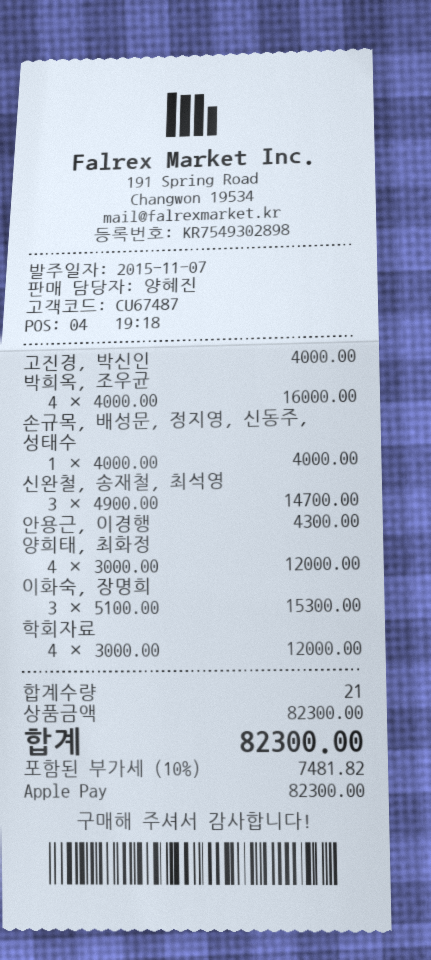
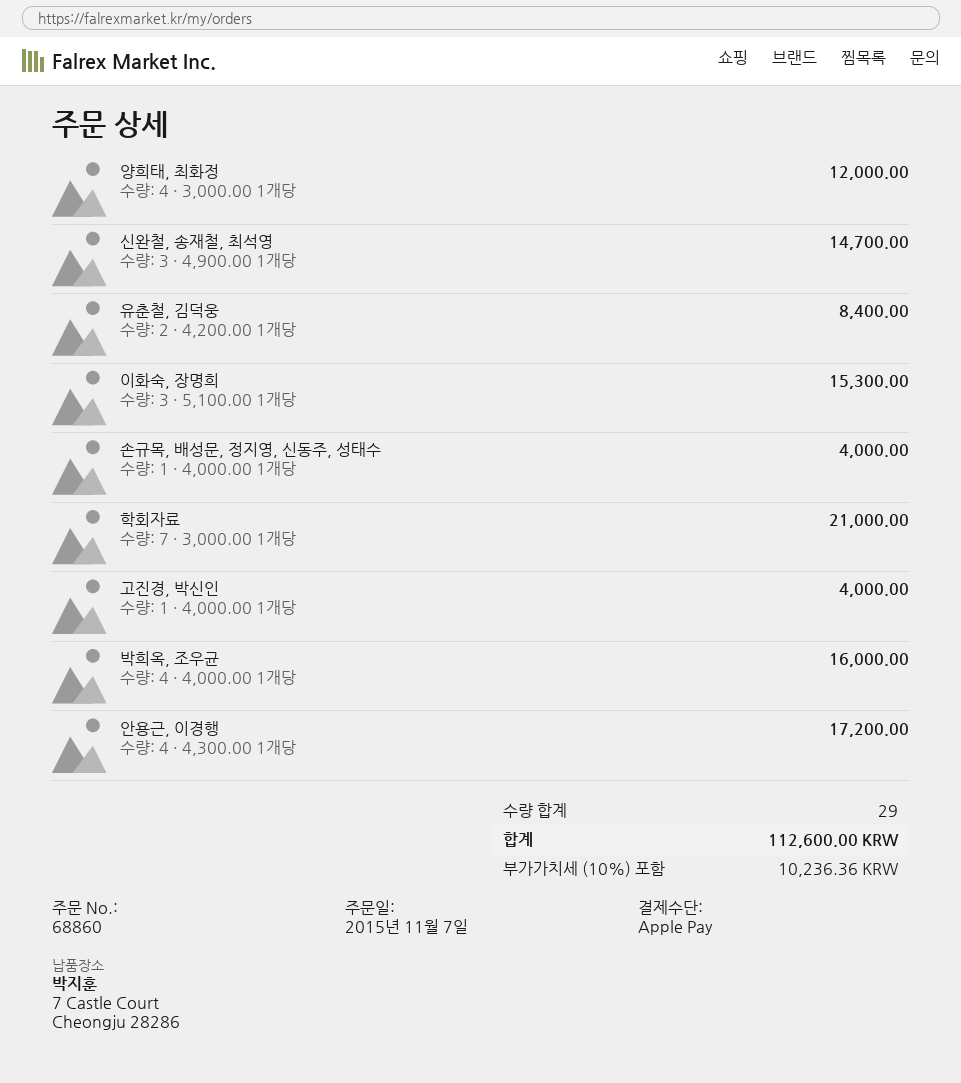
안용근, 이경행: 1 x 4300.00 = 4300.00 -> 4 x 4300.00 = 17200.00
학회자료: 4 x 3000.00 = 12000.00 -> 7 x 3000.00 = 21000.00
유춘철, 김덕웅: none -> 2 x 4200.00 = 8400.00
total quantity: 21 -> 29
tax: 10% = 7481.82 -> 10% = 10236.36
total: 82300.00 -> 112600.00

